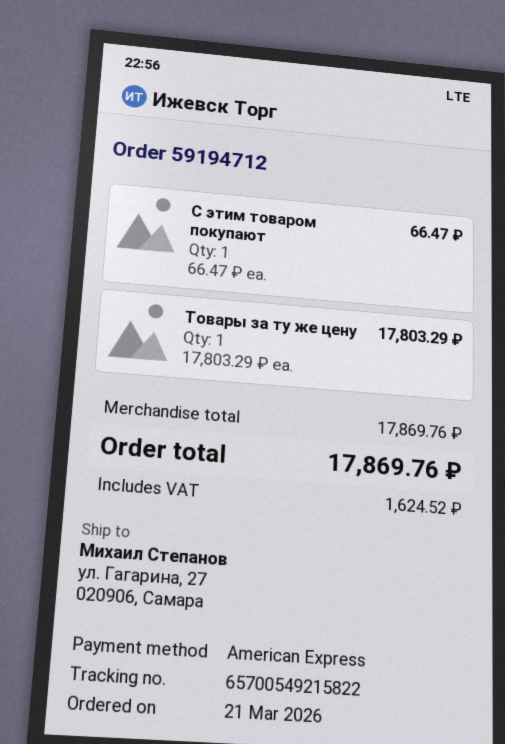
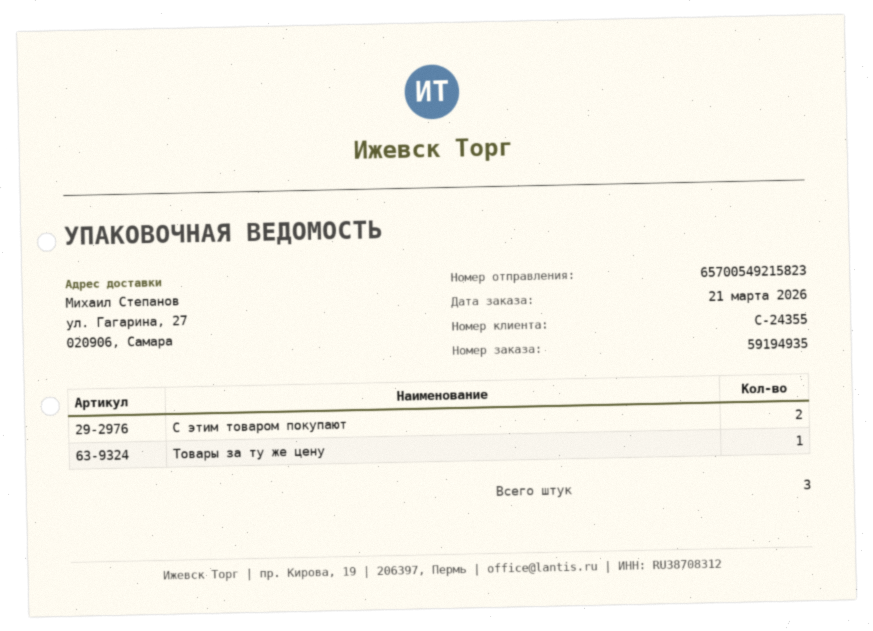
order number: 59194712 -> 59194935
tracking number: 65700549215822 -> 65700549215823
С этим товаром покупают: 1 -> 2

